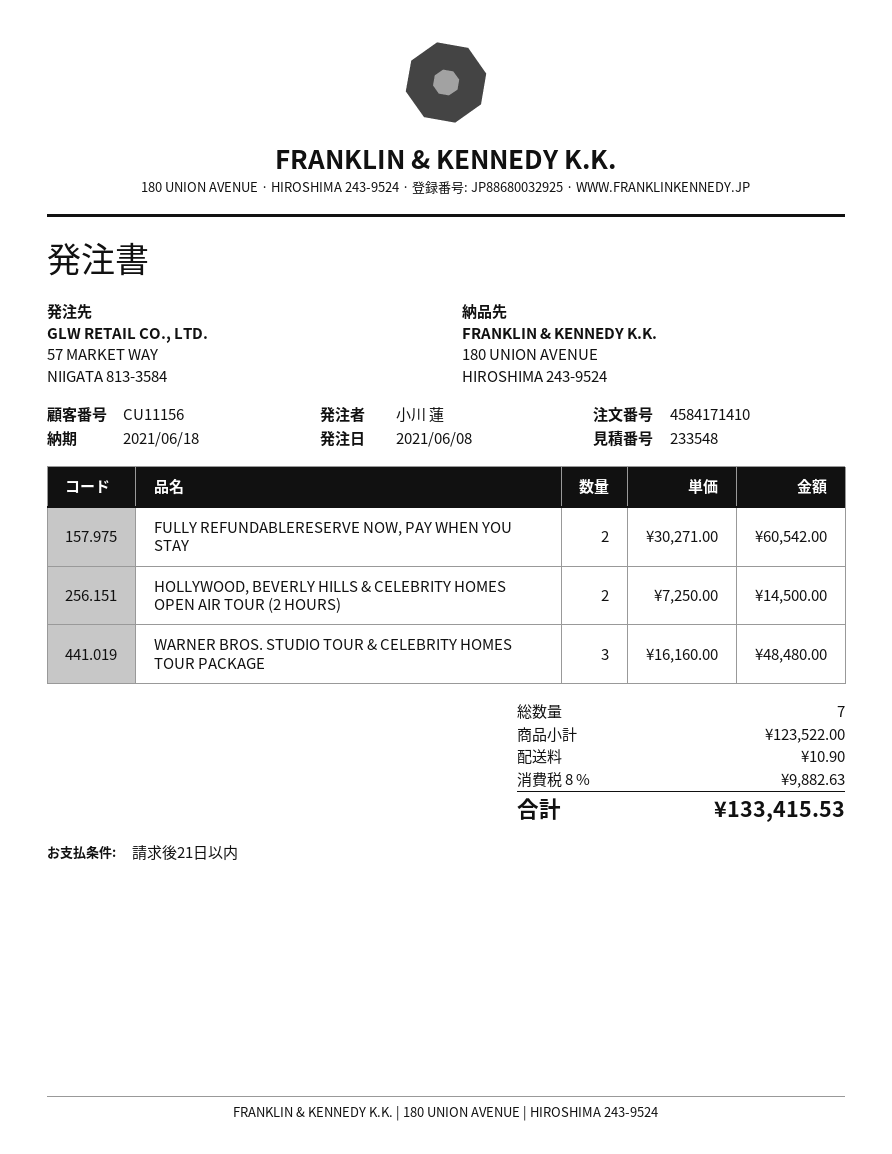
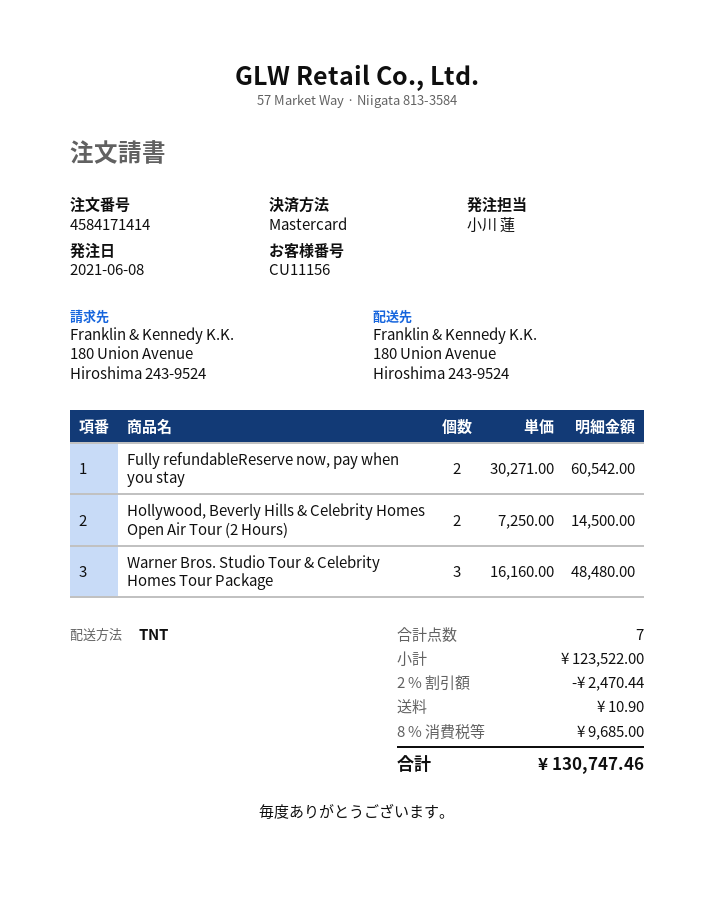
order number: 4584171410 -> 4584171414
discount: none -> 2% = 2470.44
tax: 8% = 9882.63 -> 8% = 9685.00
total: 133415.53 -> 130747.46

